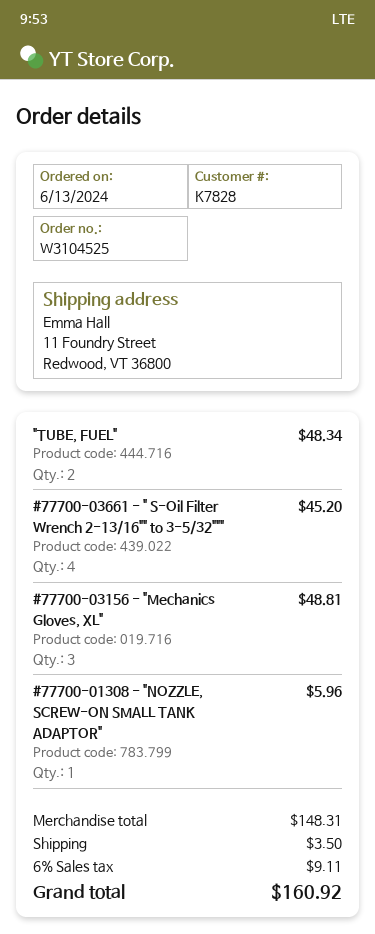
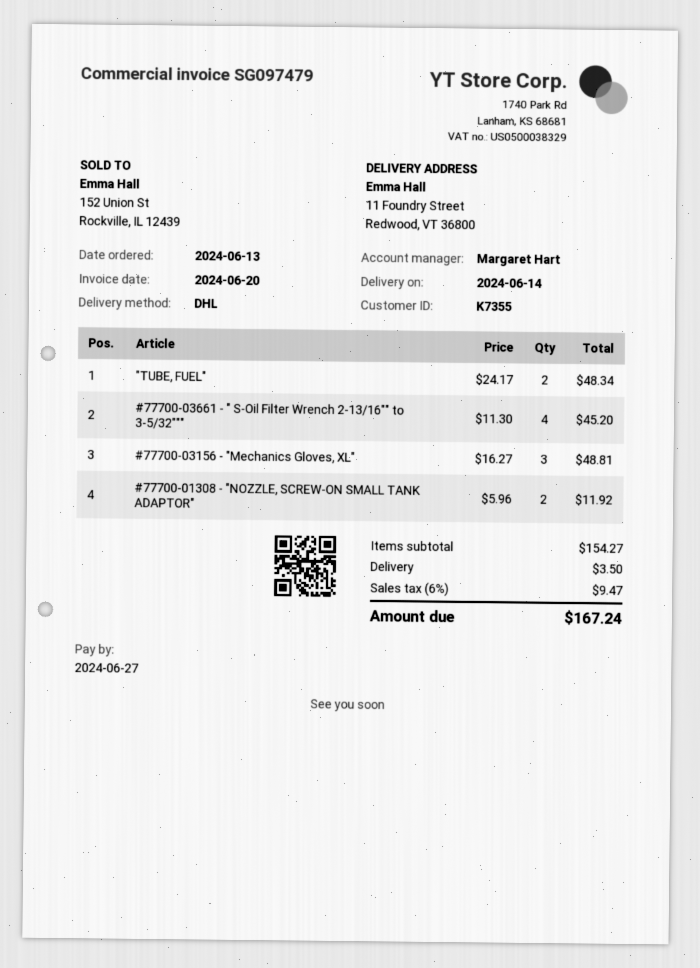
customer number: K7828 -> K7355
#77700-01308 - "NOZZLE, SCREW-ON SMALL TANK ADAPTOR": 1 for 5.96 -> 2 for 11.92
subtotal: 148.31 -> 154.27
tax: 6% = 9.11 -> 6% = 9.47
total: 160.92 -> 167.24

